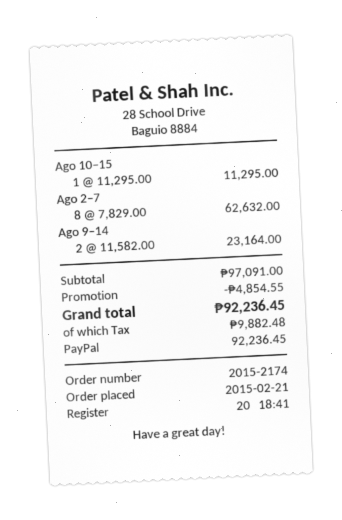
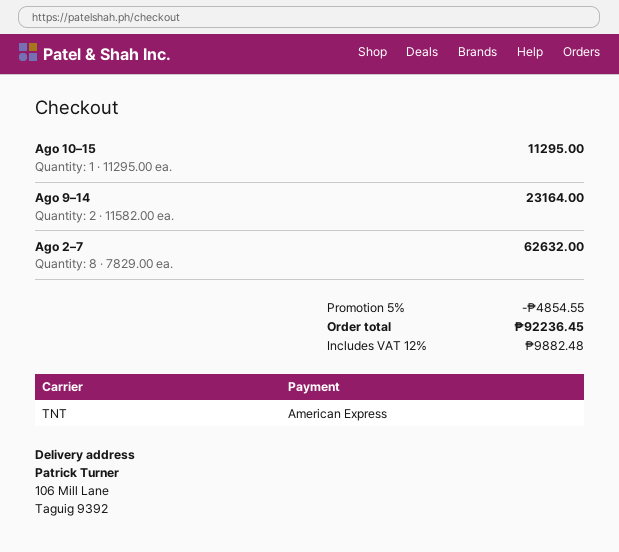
payment method: PayPal -> American Express

